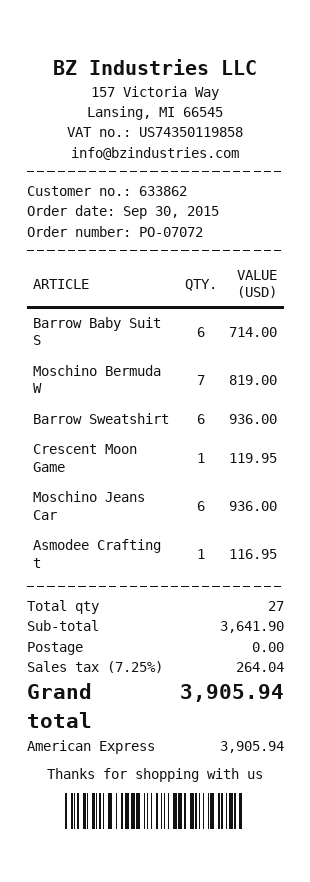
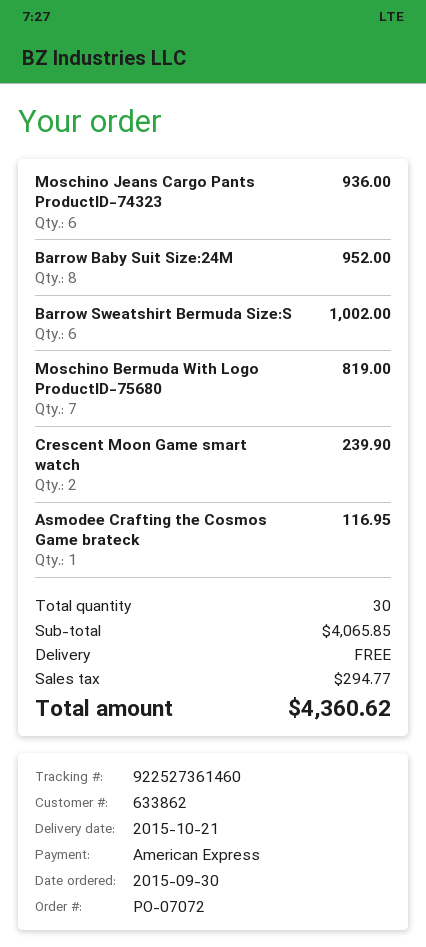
Barrow Baby Suit S: 6 for 714.00 -> 8 for 952.00
Barrow Sweatshirt: 6 for 936.00 -> 6 for 1002.00
Crescent Moon Game: 1 for 119.95 -> 2 for 239.90
total quantity: 27 -> 30
subtotal: 3641.90 -> 4065.85
tax: 264.04 -> 294.77
total: 3905.94 -> 4360.62

